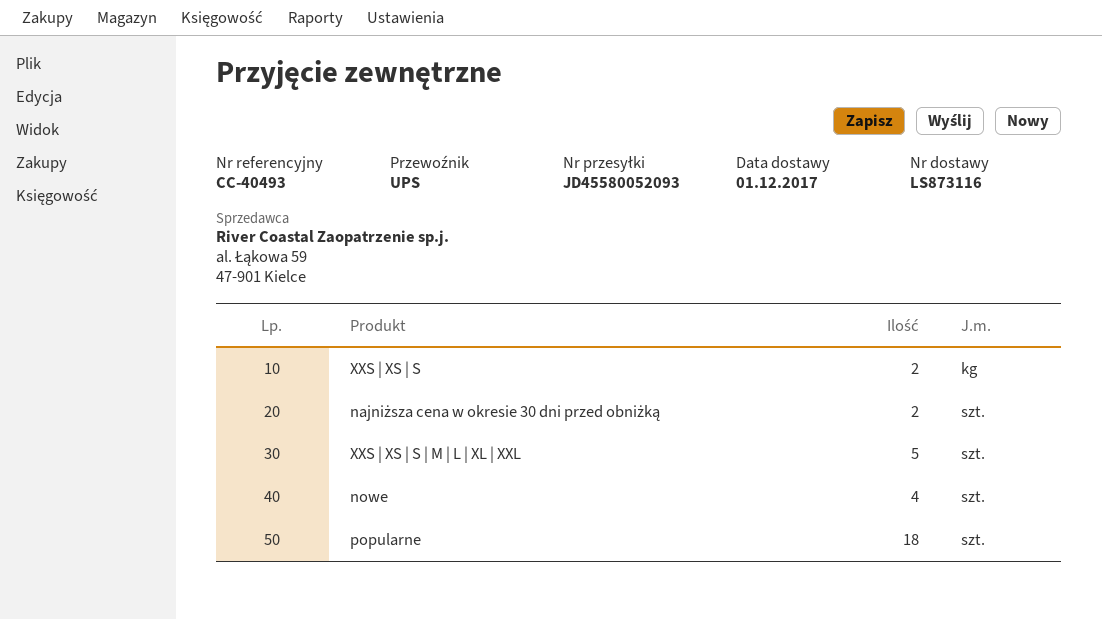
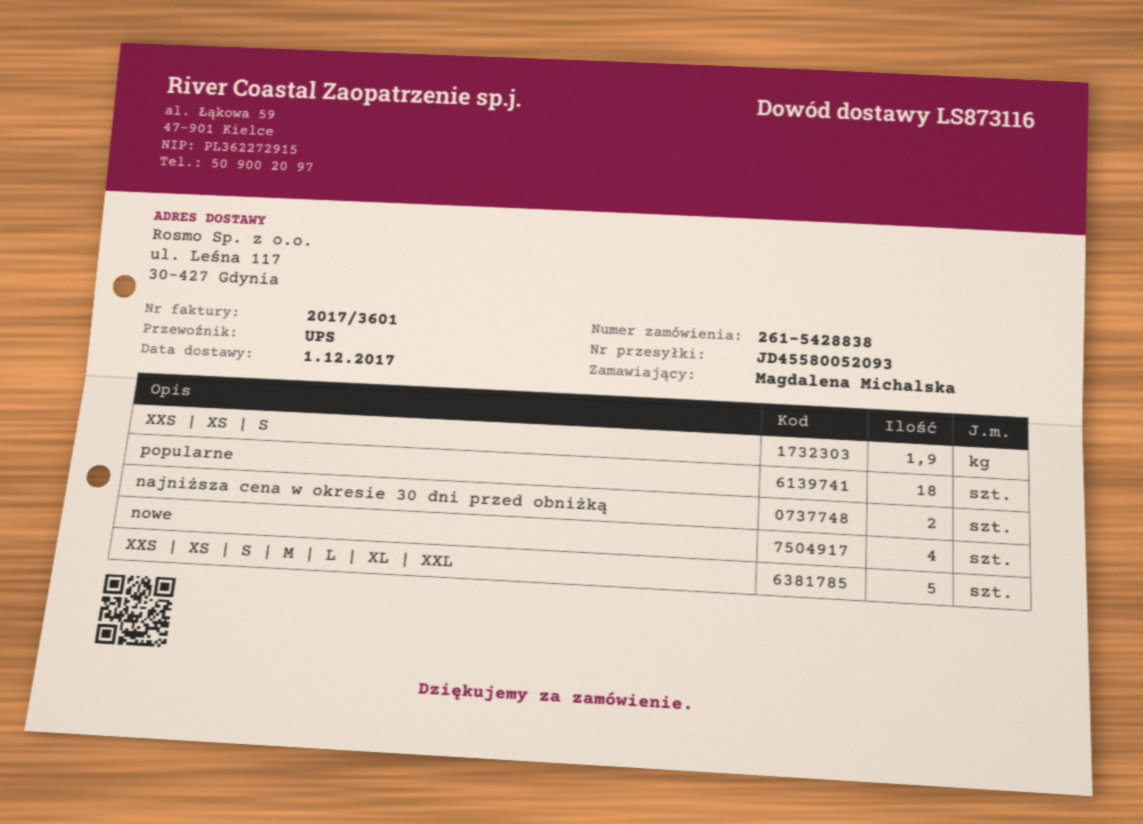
XXS | XS | S: 2 -> 1.9

